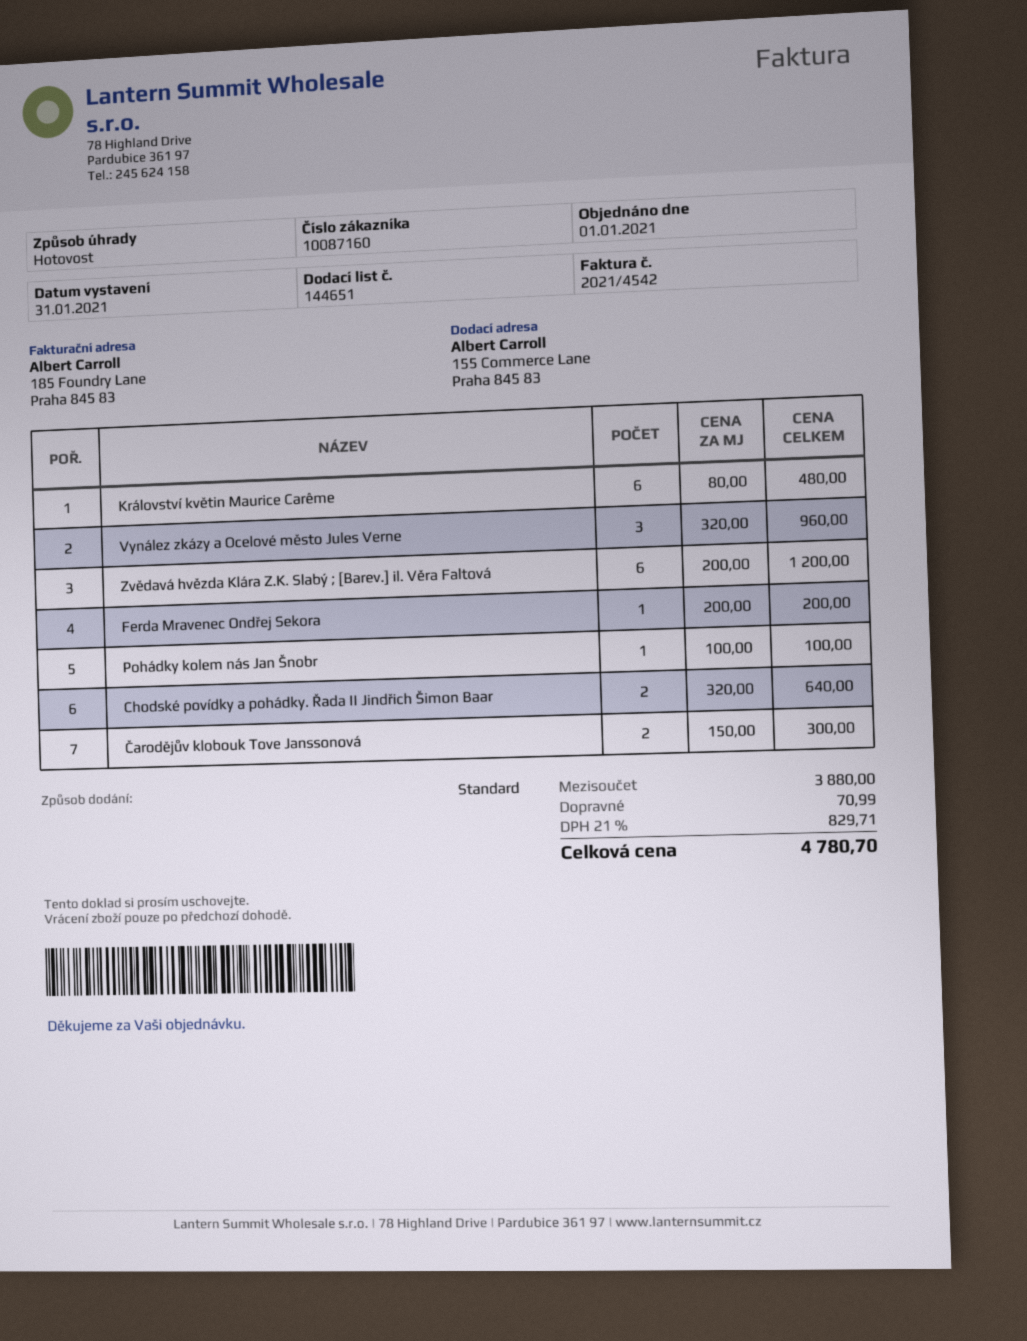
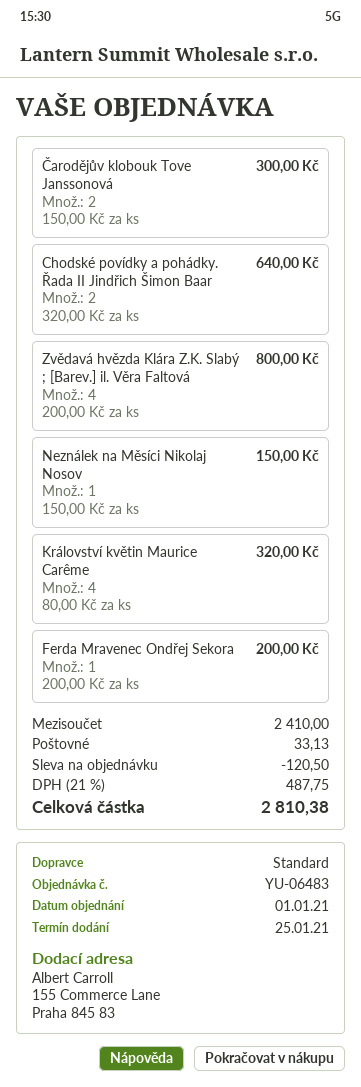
Království květin Maurice Carême: 6 x 80.00 = 480.00 -> 4 x 80.00 = 320.00
Vynález zkázy a Ocelové město Jules Verne: 3 x 320.00 = 960.00 -> none
Zvědavá hvězda Klára Z.K. Slabý ; [Barev.] il. Věra Faltová: 6 x 200.00 = 1200.00 -> 4 x 200.00 = 800.00
Pohádky kolem nás Jan Šnobr: 1 x 100.00 = 100.00 -> none
Neználek na Měsíci Nikolaj Nosov: none -> 1 x 150.00 = 150.00
subtotal: 3880.00 -> 2410.00
discount: none -> 120.50
shipping: 70.99 -> 33.13
tax: 21% = 829.71 -> 21% = 487.75
total: 4780.70 -> 2810.38

